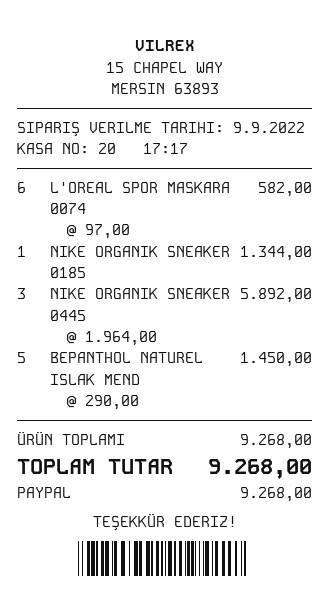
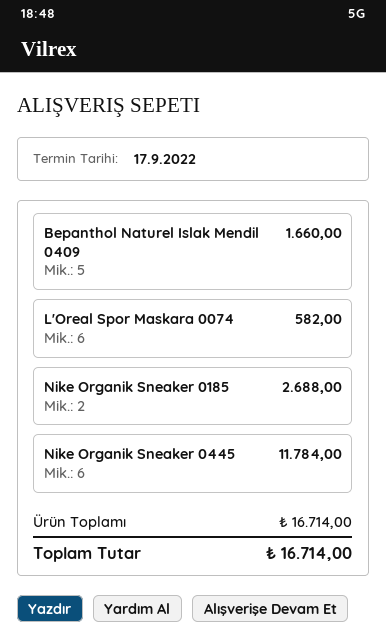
NIKE ORGANIK SNEAKER 0185: 1 for 1344.00 -> 2 for 2688.00
NIKE ORGANIK SNEAKER 0445: 3 for 5892.00 -> 6 for 11784.00
BEPANTHOL NATUREL ISLAK MEND: 5 for 1450.00 -> 5 for 1660.00
subtotal: 9268.00 -> 16714.00
total: 9268.00 -> 16714.00

